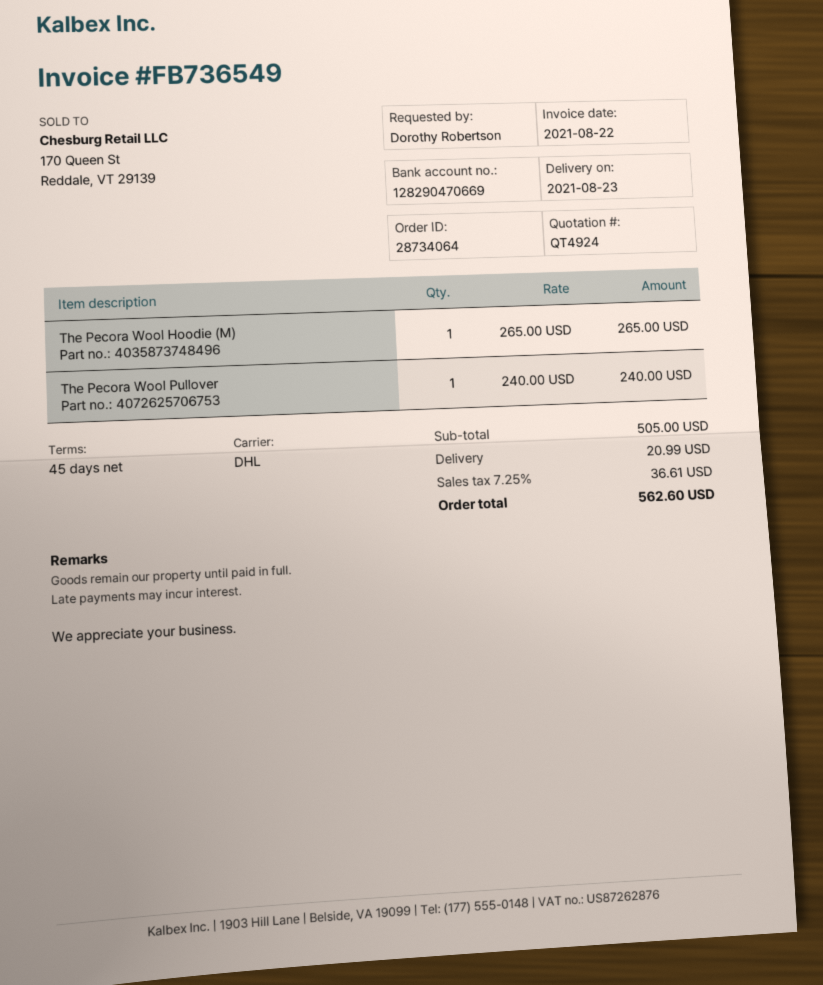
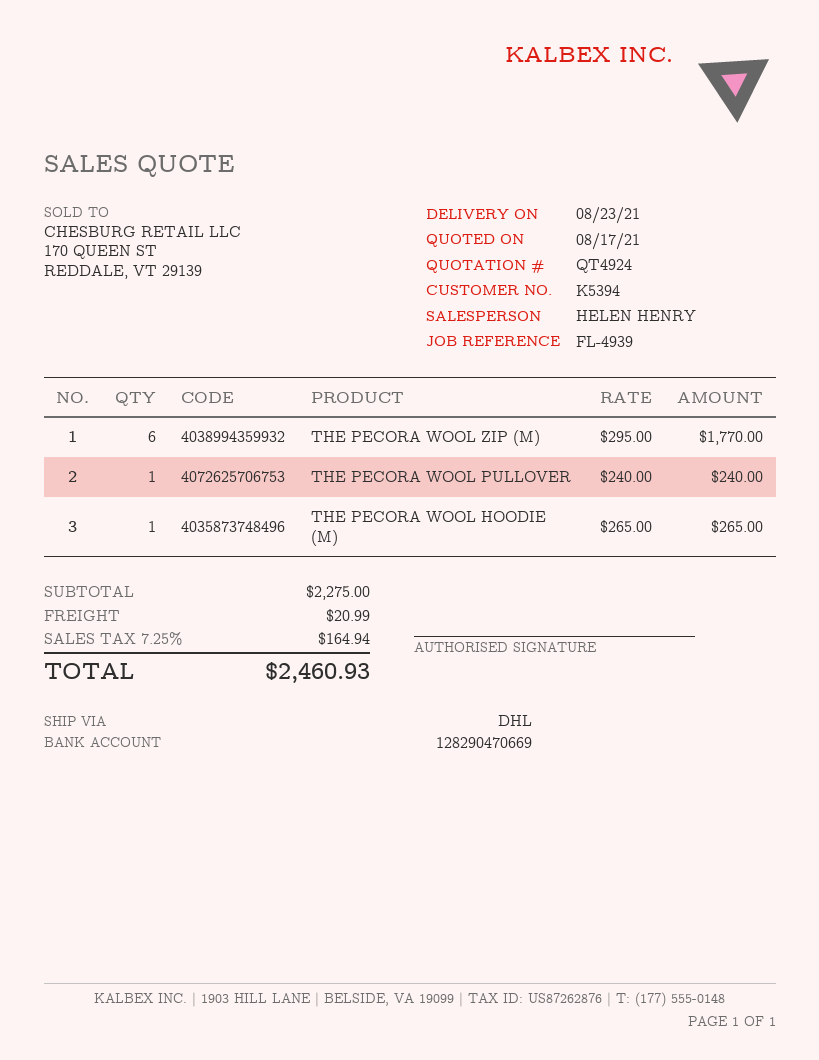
THE PECORA WOOL ZIP (M): none -> 6 x 295.00 = 1770.00
subtotal: 505.00 -> 2275.00
tax: 7.25% = 36.61 -> 7.25% = 164.94
total: 562.60 -> 2460.93

